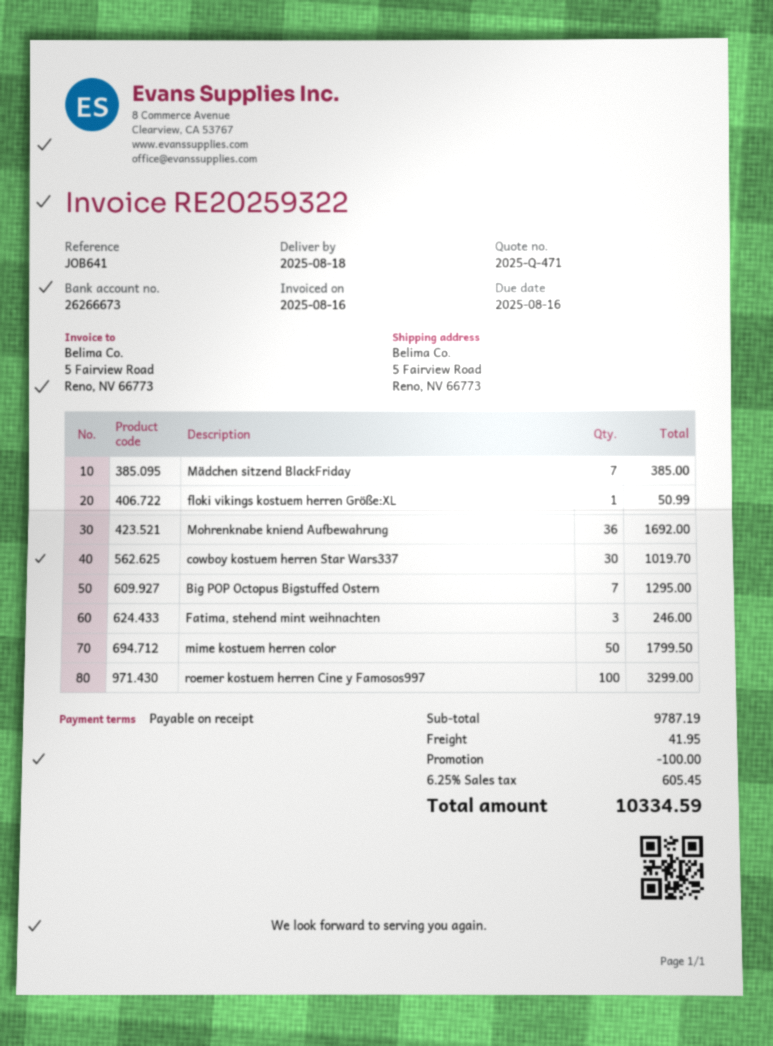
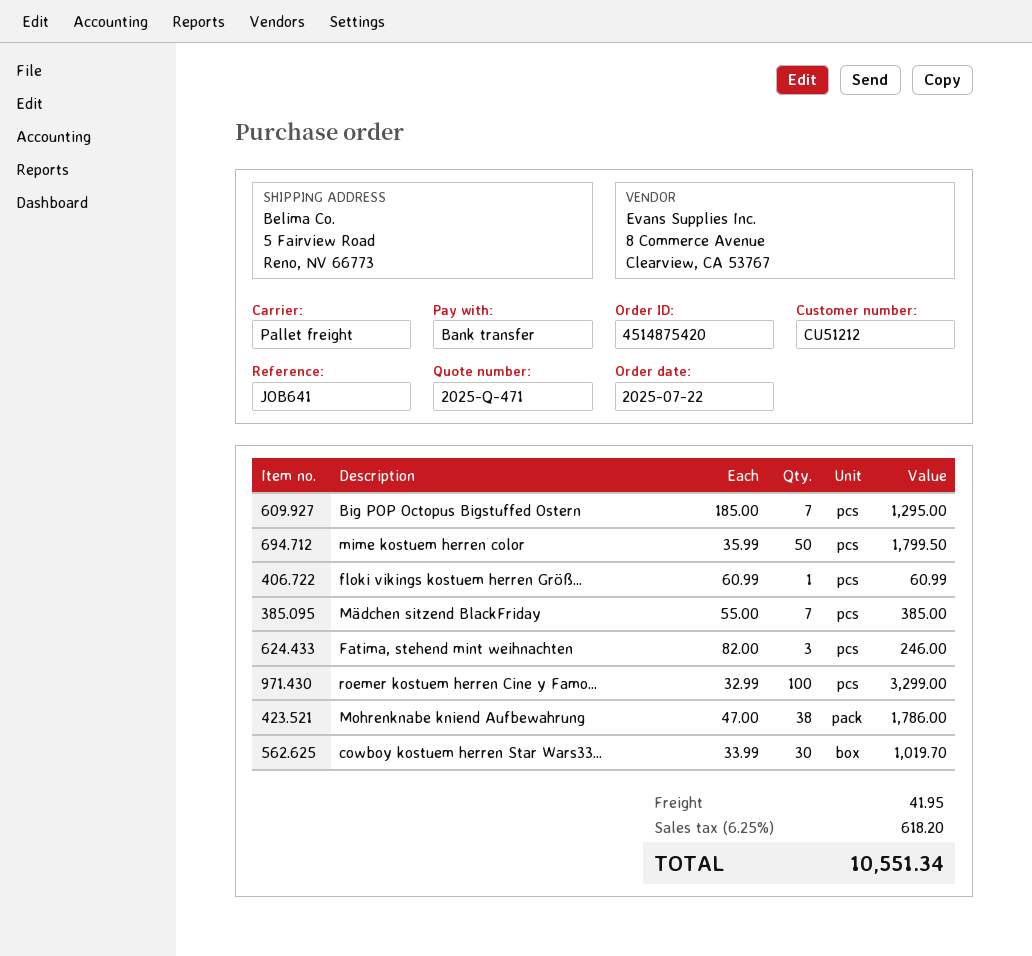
floki vikings kostuem herren Größe:XL: 1 for 50.99 -> 1 for 60.99
Mohrenknabe kniend Aufbewahrung: 36 for 1692.00 -> 38 for 1786.00
discount: 100.00 -> none
tax: 6.25% = 605.45 -> 6.25% = 618.20
total: 10334.59 -> 10551.34

